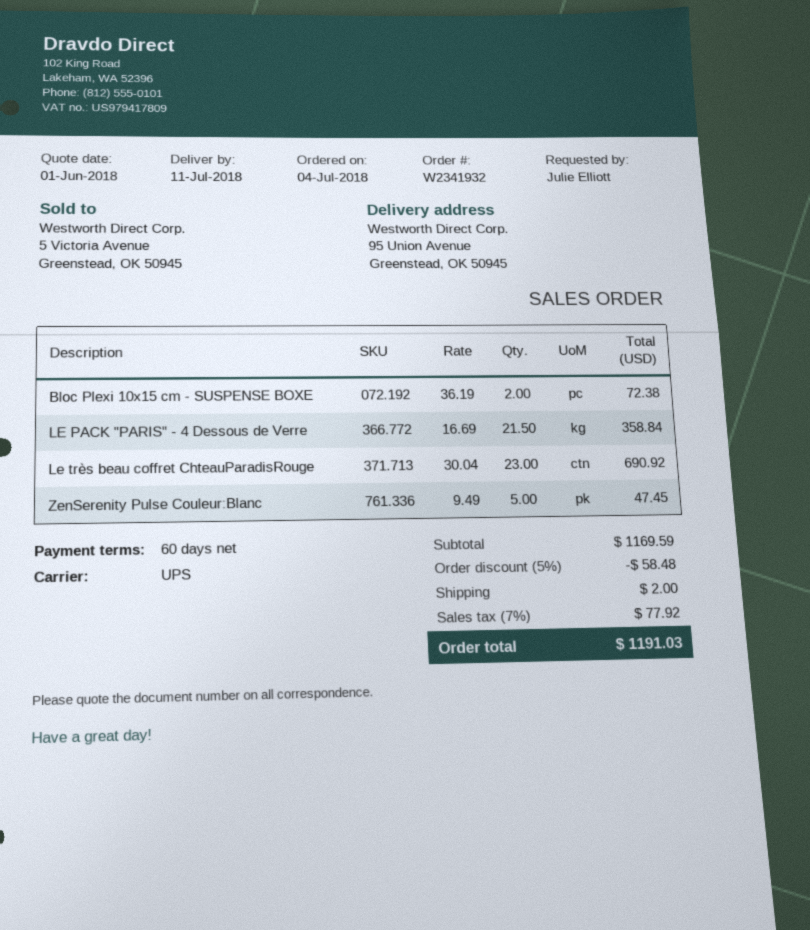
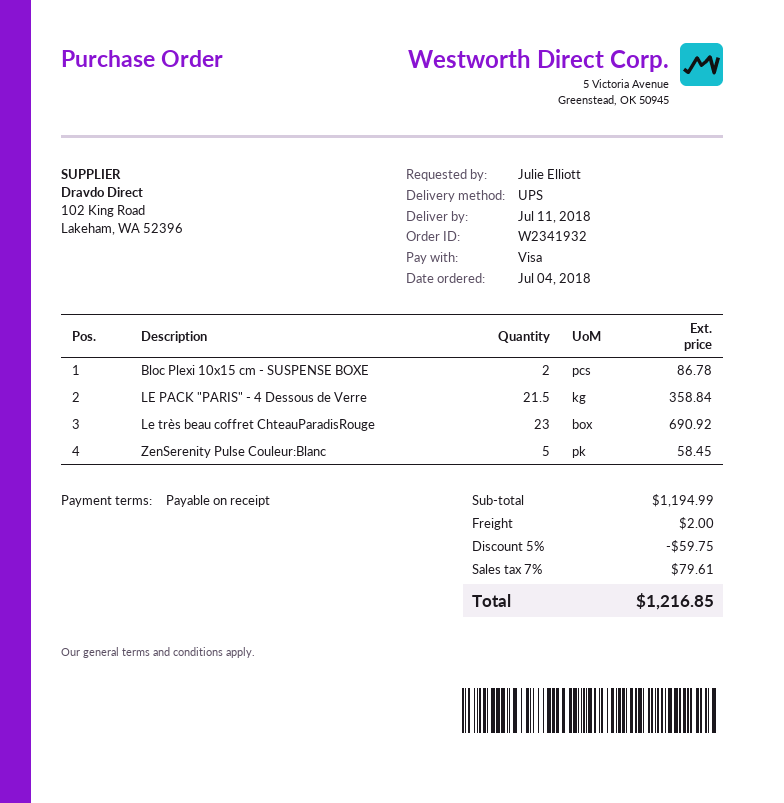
payment terms: 60 days -> on receipt
Bloc Plexi 10x15 cm - SUSPENSE BOXE: 2 for 72.38 -> 2 for 86.78
ZenSerenity Pulse Couleur:Blanc: 5 for 47.45 -> 5 for 58.45
subtotal: 1169.59 -> 1194.99
discount: 5% = 58.48 -> 5% = 59.75
tax: 7% = 77.92 -> 7% = 79.61
total: 1191.03 -> 1216.85

